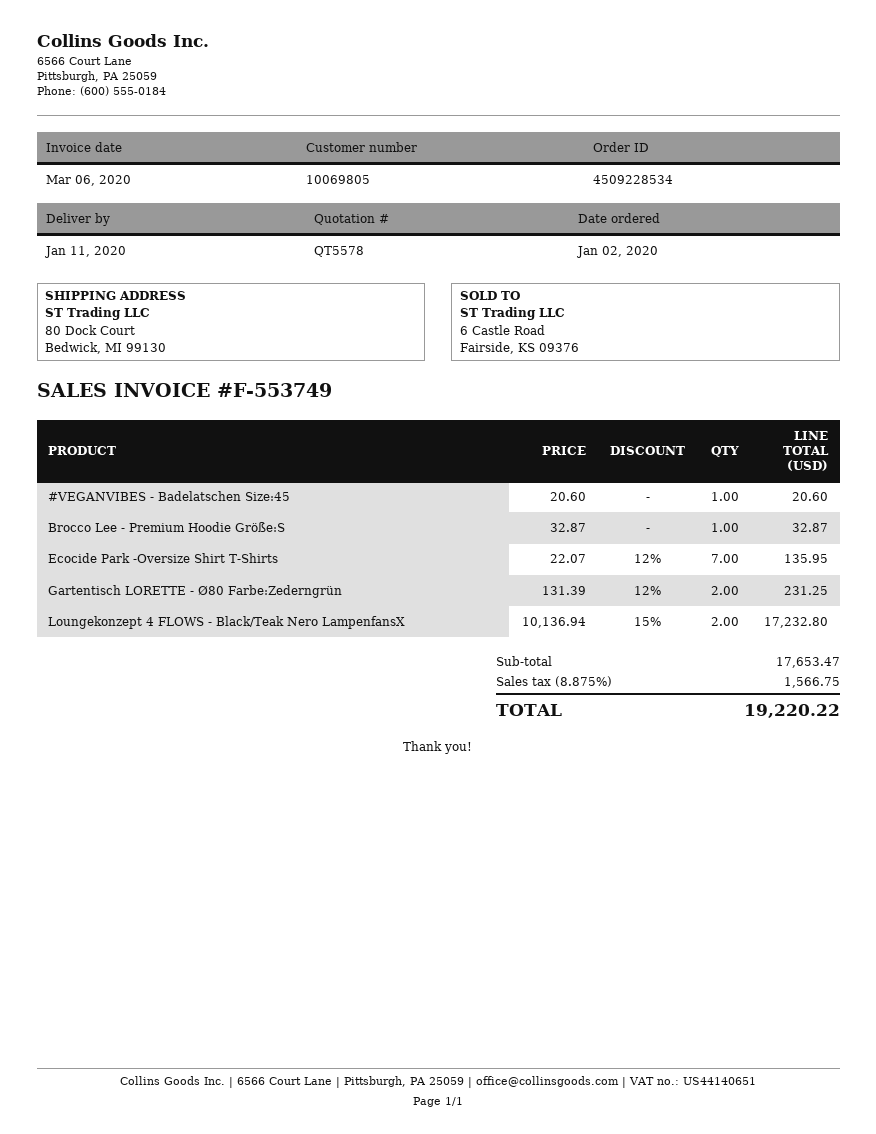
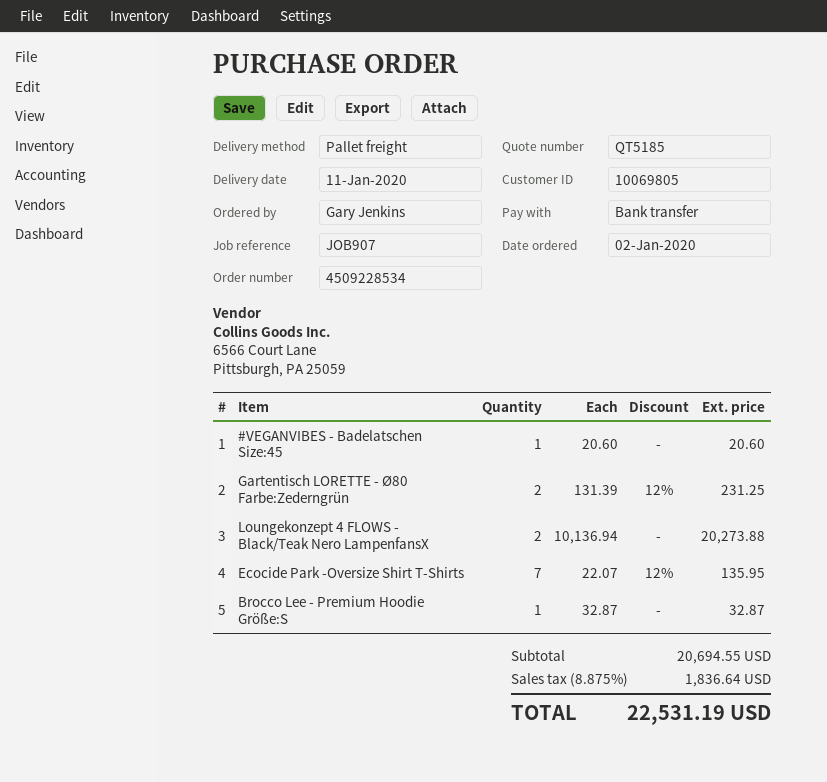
quote number: QT5578 -> QT5185
Loungekonzept 4 FLOWS - Black/Teak Nero LampenfansX: 2 x 10136.94 - 15% = 17232.80 -> 2 x 10136.94 = 20273.88
subtotal: 17653.47 -> 20694.55
tax: 8.875% = 1566.75 -> 8.875% = 1836.64
total: 19220.22 -> 22531.19

